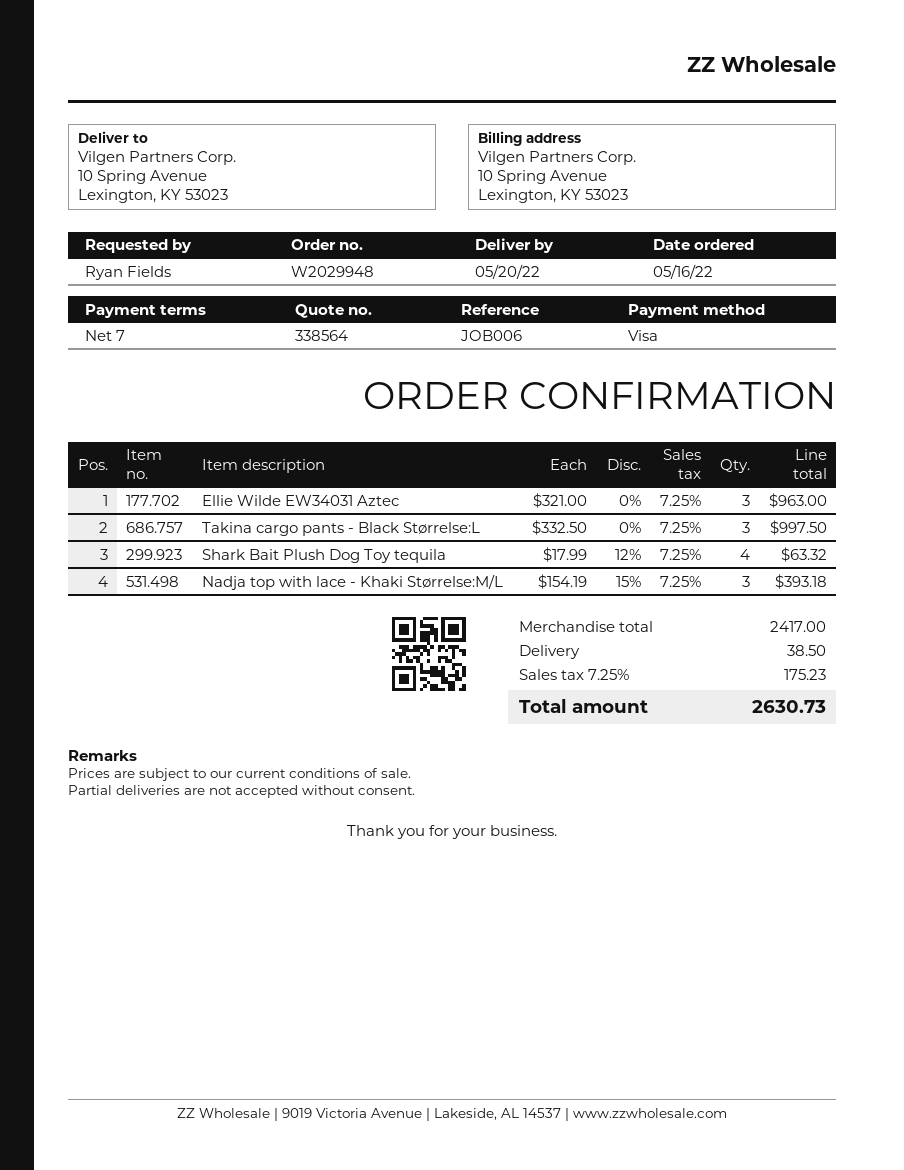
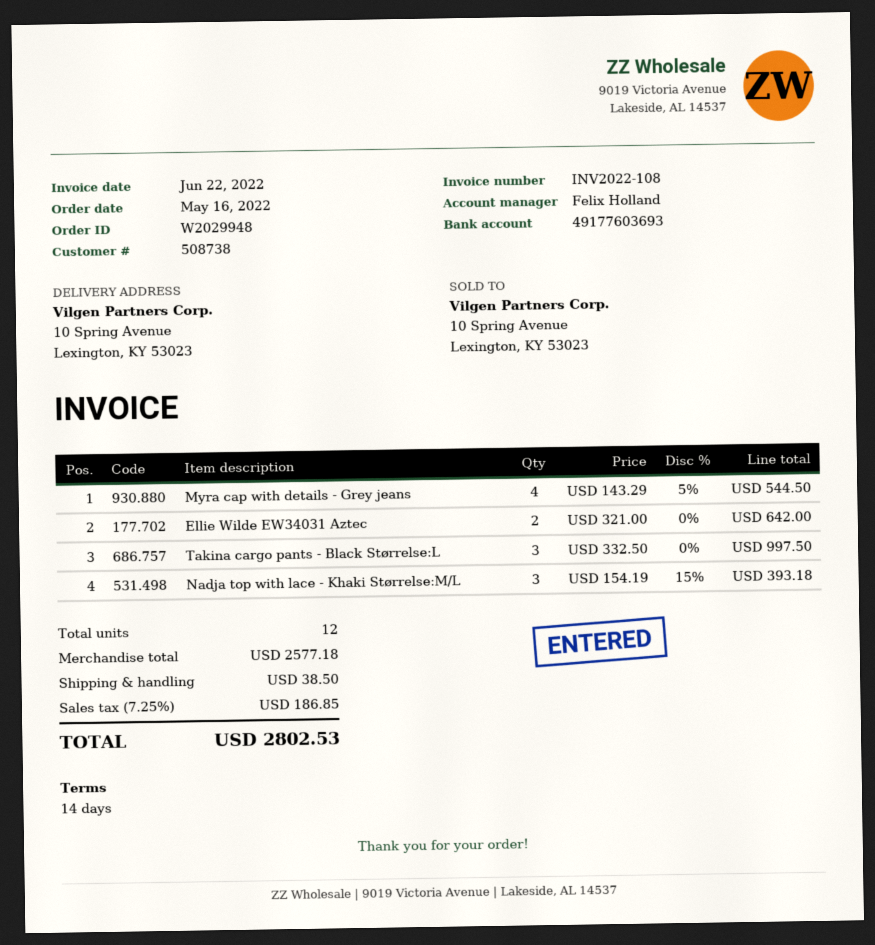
payment terms: 7 days -> 14 days
Ellie Wilde EW34031 Aztec: 3 x 321.00 = 963.00 -> 2 x 321.00 = 642.00
Shark Bait Plush Dog Toy tequila: 4 x 17.99 - 12% = 63.32 -> none
Myra cap with details - Grey jeans: none -> 4 x 143.29 - 5% = 544.50
subtotal: 2417.00 -> 2577.18
tax: 7.25% = 175.23 -> 7.25% = 186.85
total: 2630.73 -> 2802.53

